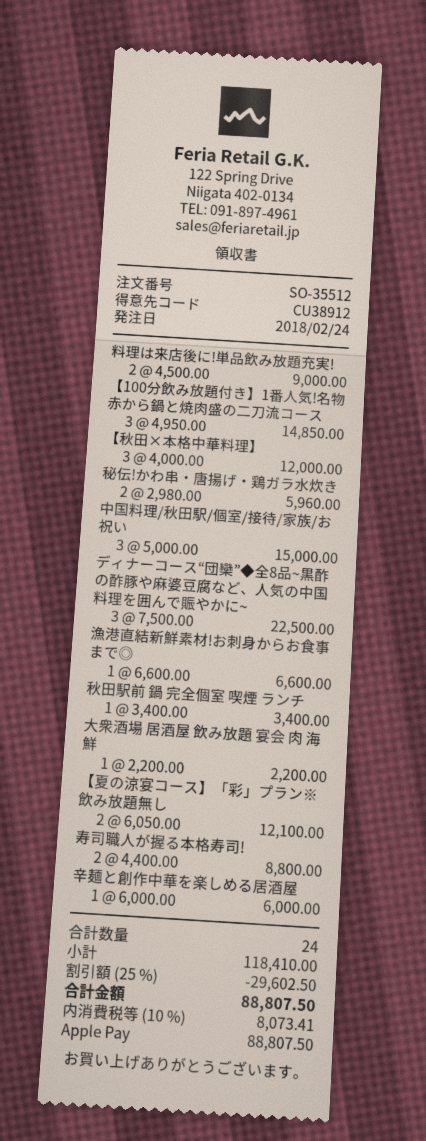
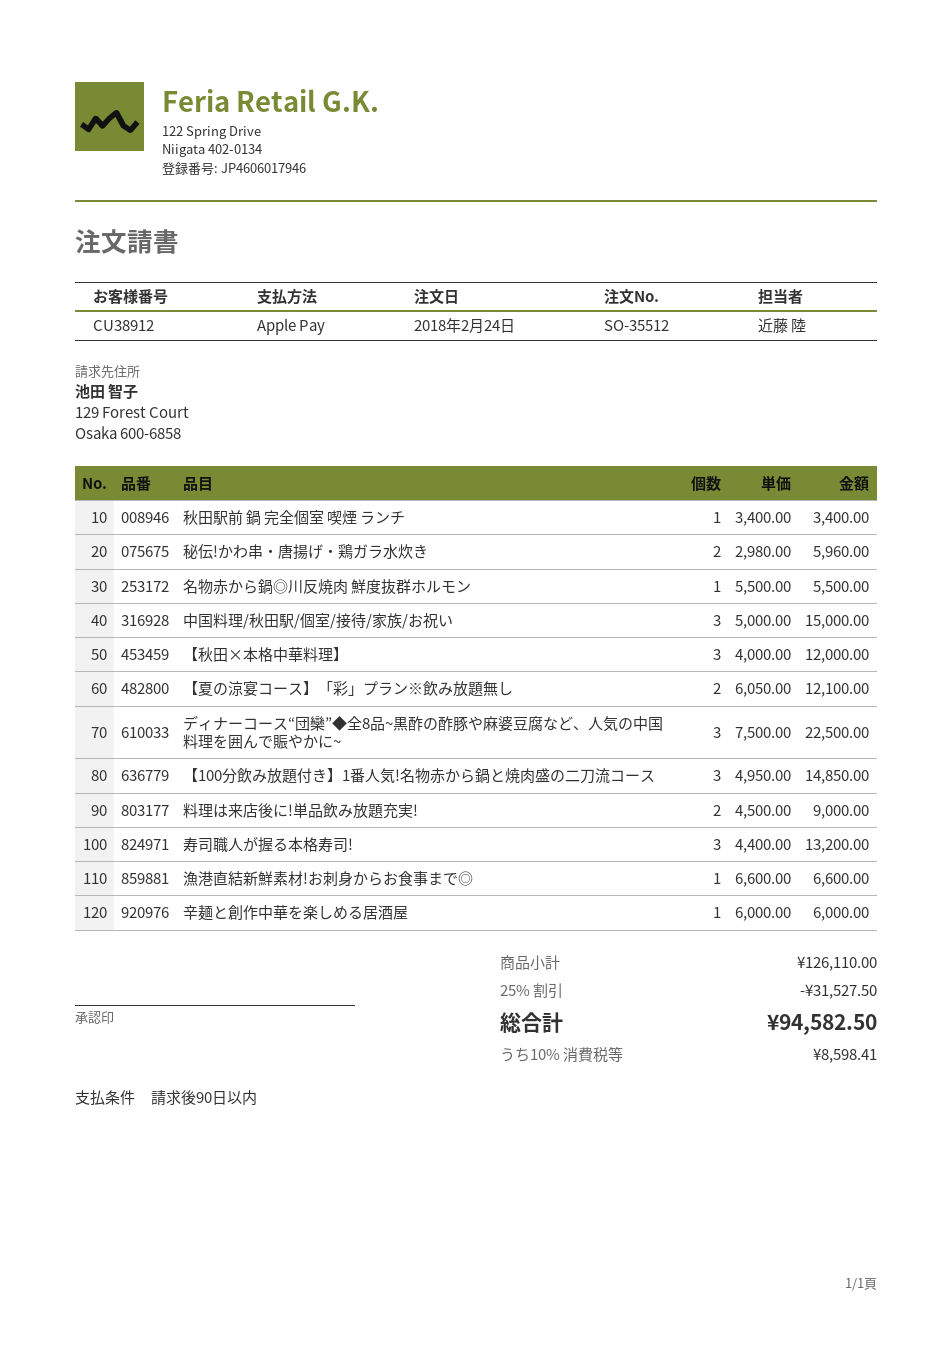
大衆酒場 居酒屋 飲み放題 宴会 肉 海鮮: 1 x 2200.00 = 2200.00 -> none
寿司職人が握る本格寿司!: 2 x 4400.00 = 8800.00 -> 3 x 4400.00 = 13200.00
名物赤から鍋◎川反焼肉 鮮度抜群ホルモン: none -> 1 x 5500.00 = 5500.00
subtotal: 118410.00 -> 126110.00
discount: 25% = 29602.50 -> 25% = 31527.50
tax: 10% = 8073.41 -> 10% = 8598.41
total: 88807.50 -> 94582.50

